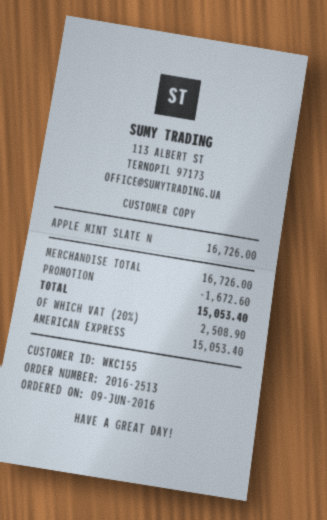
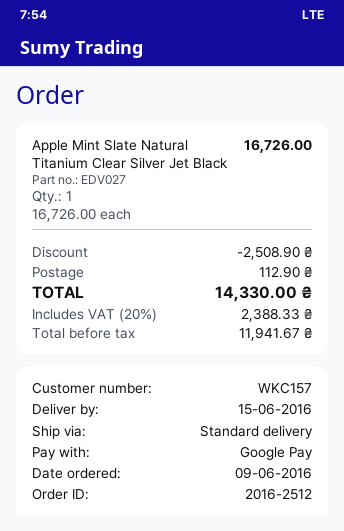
order number: 2016-2513 -> 2016-2512
customer number: WKC155 -> WKC157
payment method: American Express -> Google Pay
discount: 1672.60 -> 2508.90
shipping: none -> 112.90
tax: 20% = 2508.90 -> 20% = 2388.33
total: 15053.40 -> 14330.00

